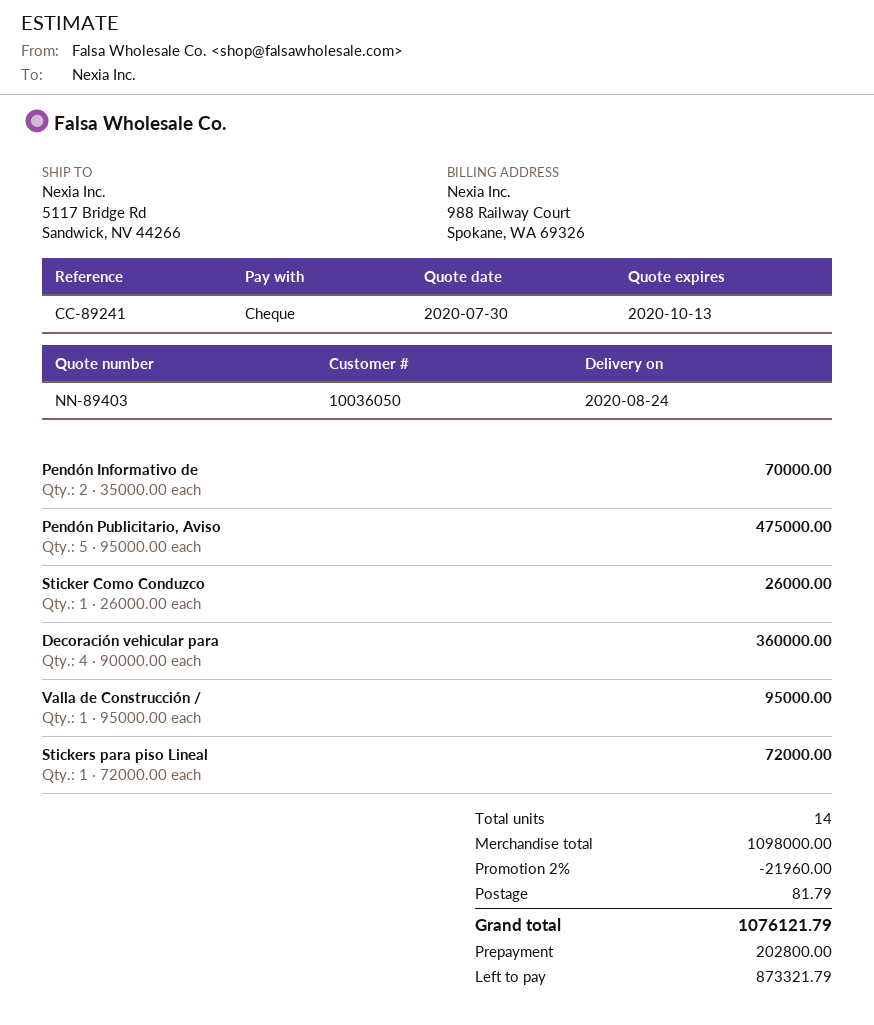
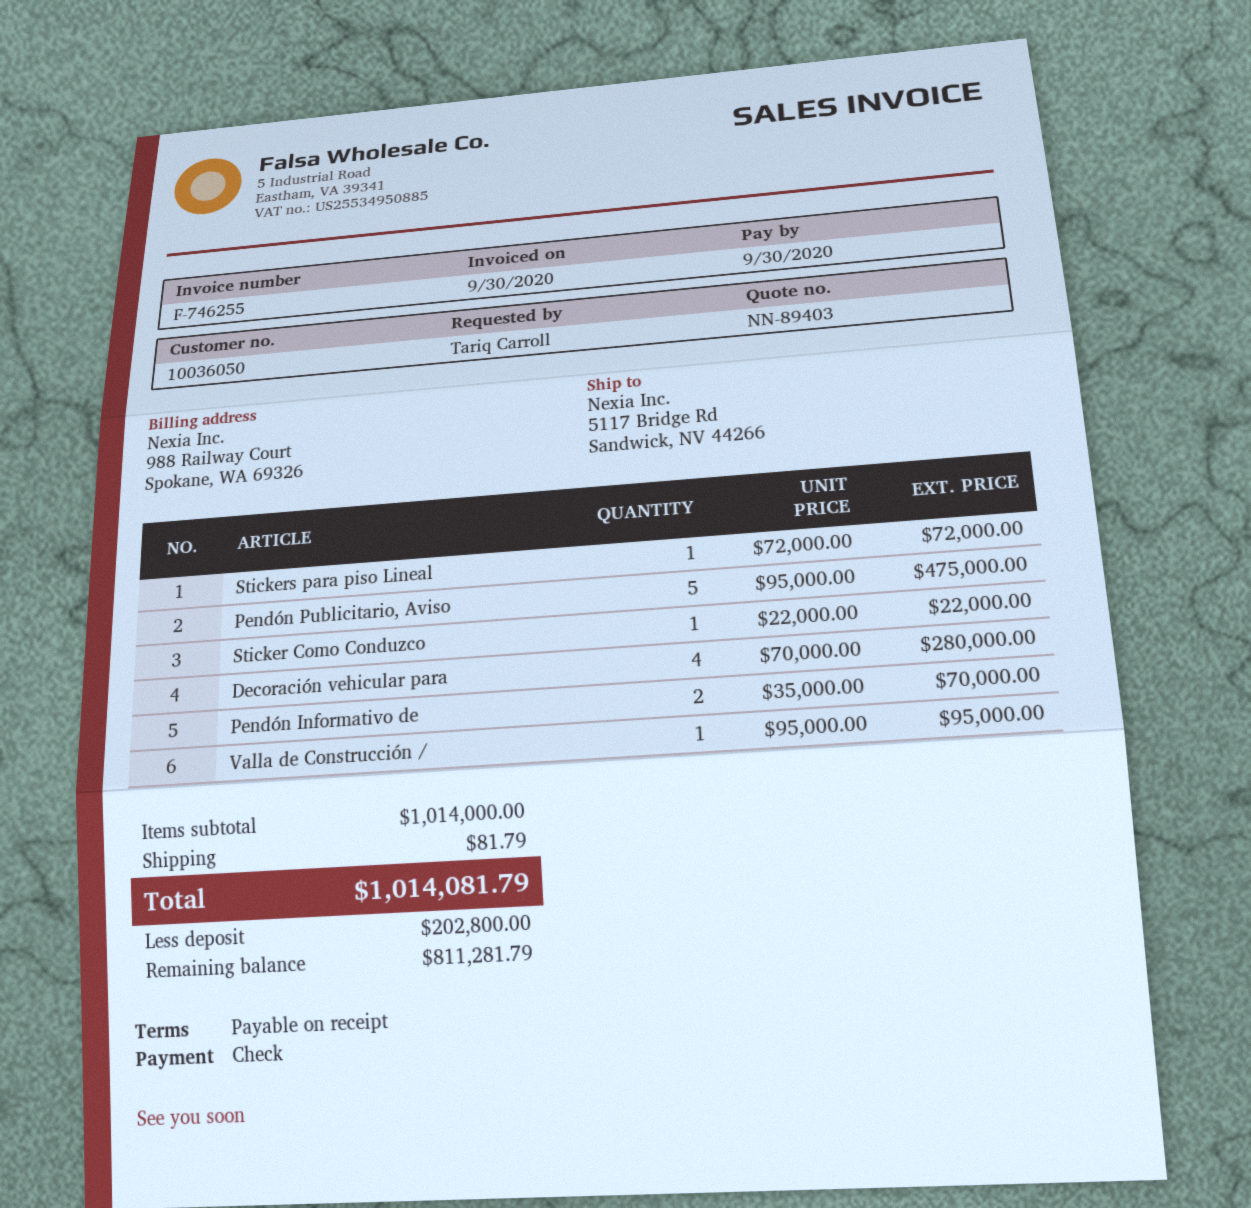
Sticker Como Conduzco: 1 x 26000.00 = 26000.00 -> 1 x 22000.00 = 22000.00
Decoración vehicular para: 4 x 90000.00 = 360000.00 -> 4 x 70000.00 = 280000.00
subtotal: 1098000.00 -> 1014000.00
discount: 2% = 21960.00 -> none
total: 1076121.79 -> 1014081.79
balance: 873321.79 -> 811281.79

